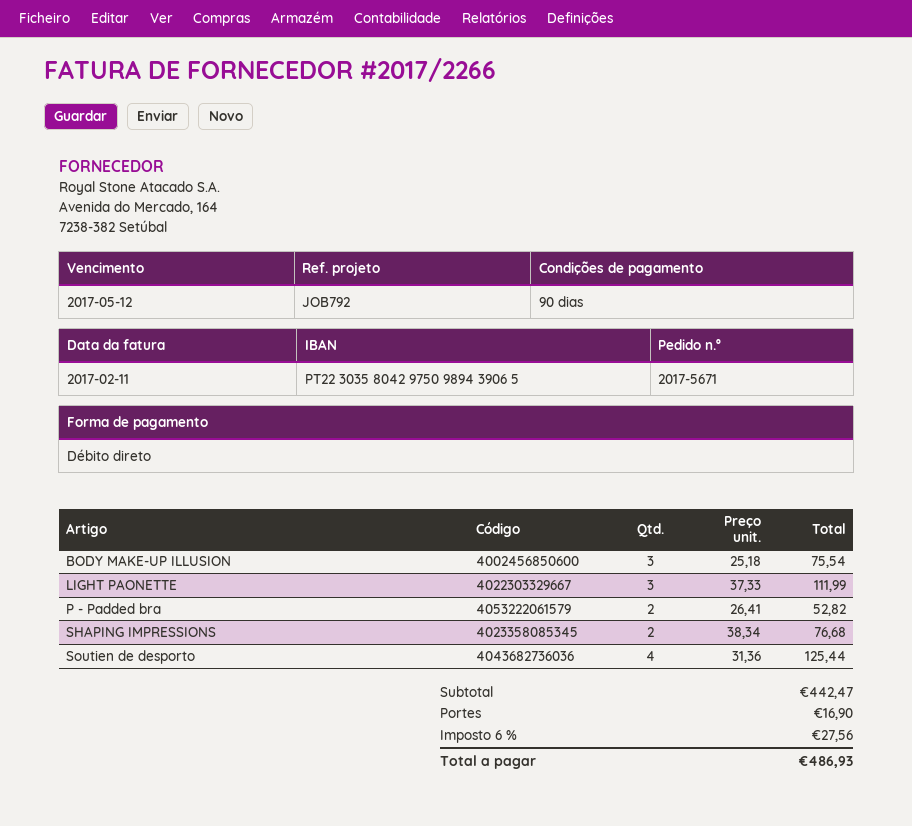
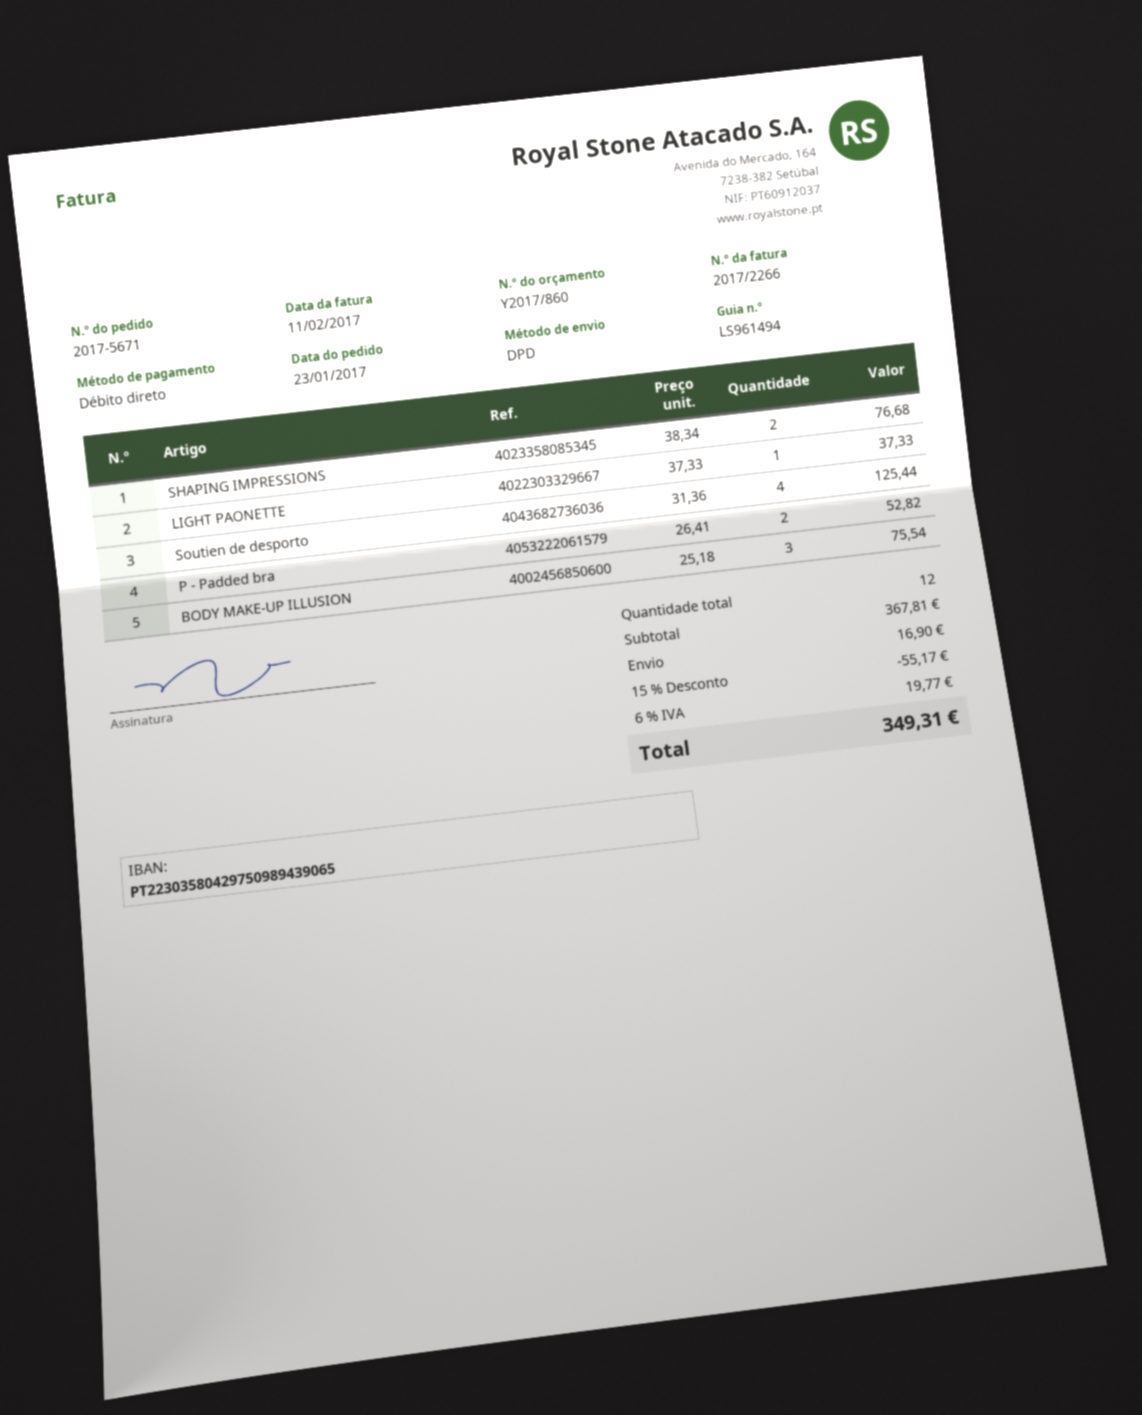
LIGHT PAONETTE: 3 x 37.33 = 111.99 -> 1 x 37.33 = 37.33
subtotal: 442.47 -> 367.81
discount: none -> 15% = 55.17
tax: 6% = 27.56 -> 6% = 19.77
total: 486.93 -> 349.31

